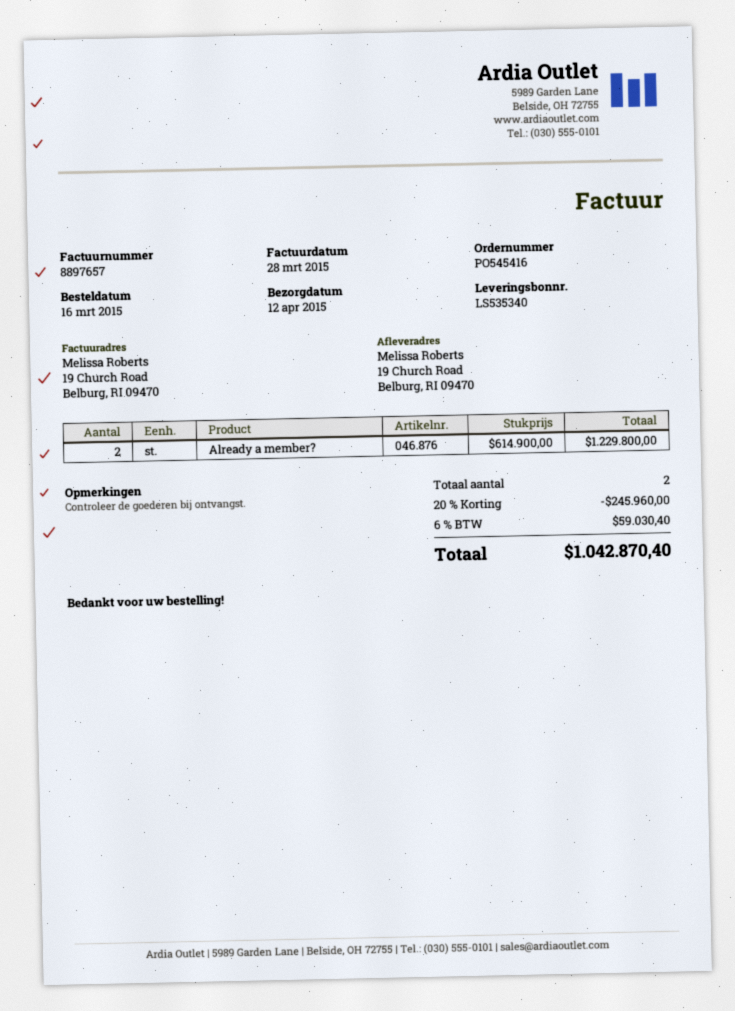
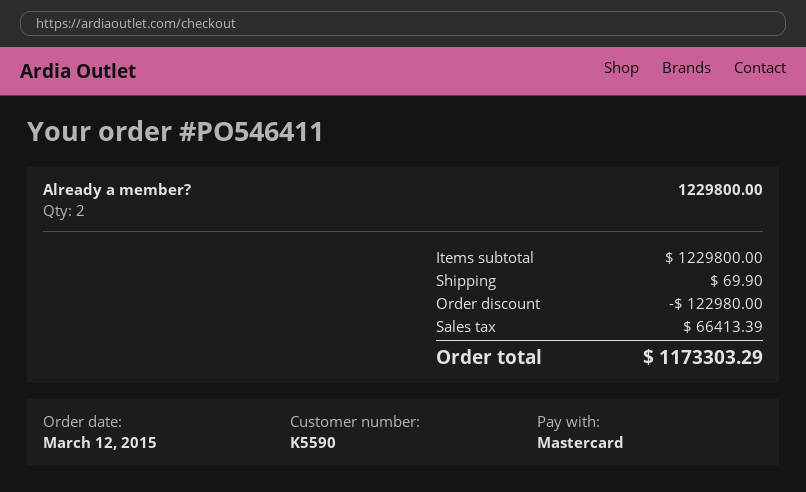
order number: PO545416 -> PO546411
order date: 2015-03-16 -> 2015-03-12
discount: 245960.00 -> 122980.00
shipping: none -> 69.90
tax: 59030.40 -> 66413.39
total: 1042870.40 -> 1173303.29

